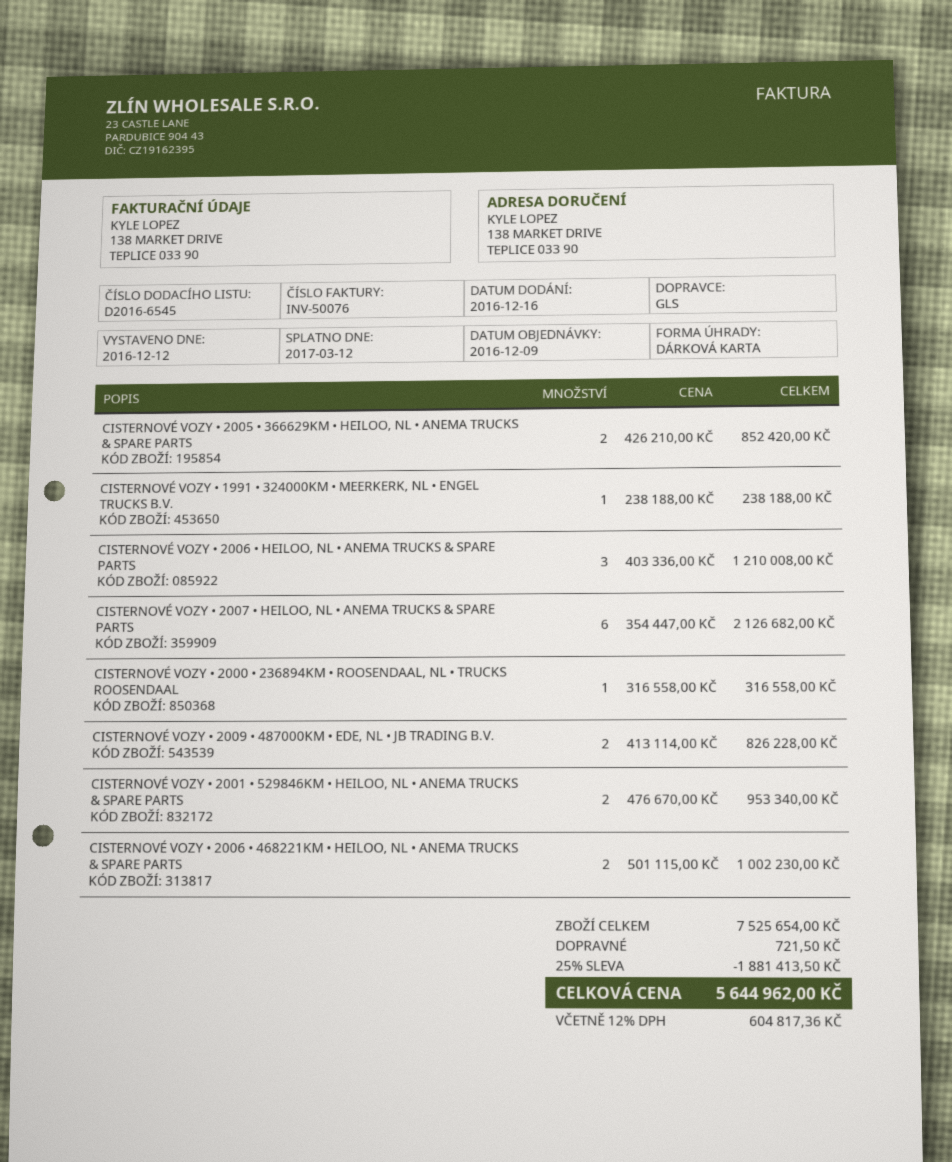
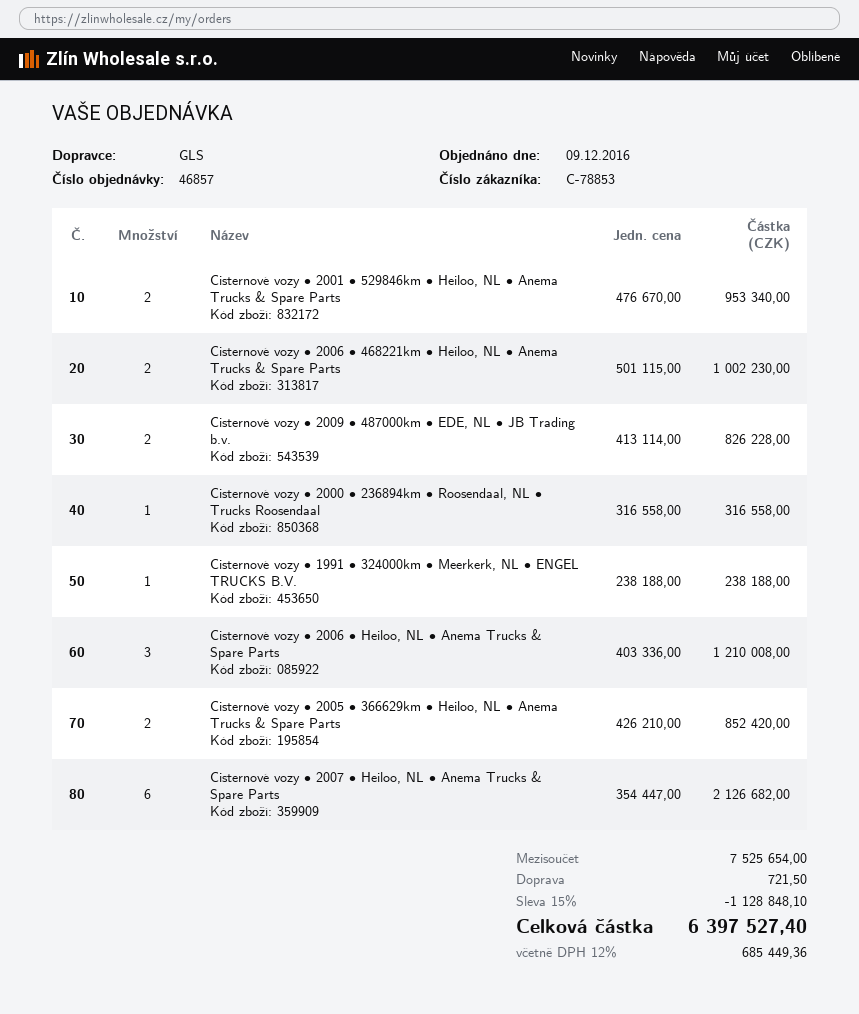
discount: 25% = 1881413.50 -> 15% = 1128848.10
tax: 12% = 604817.36 -> 12% = 685449.36
total: 5644962.00 -> 6397527.40

